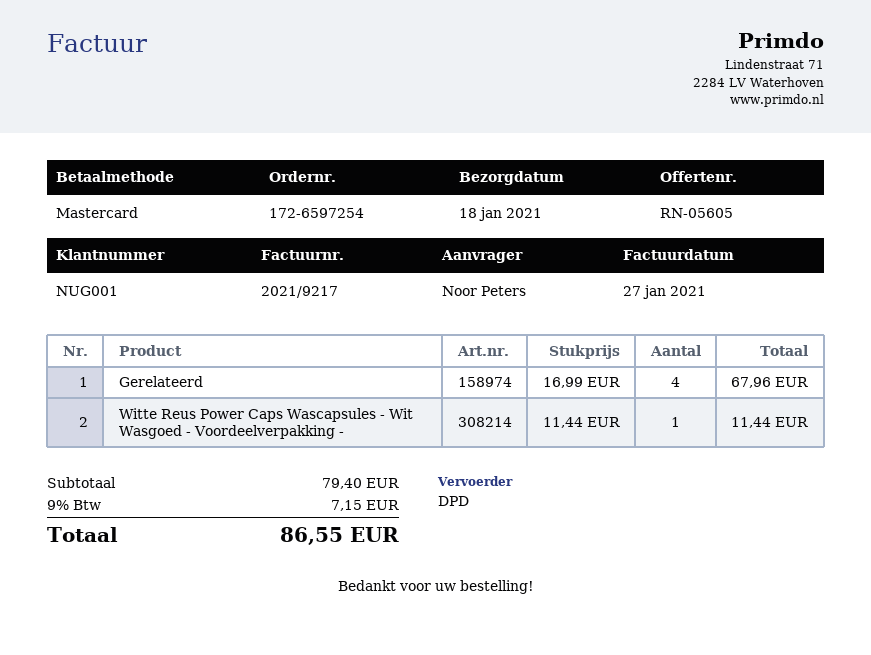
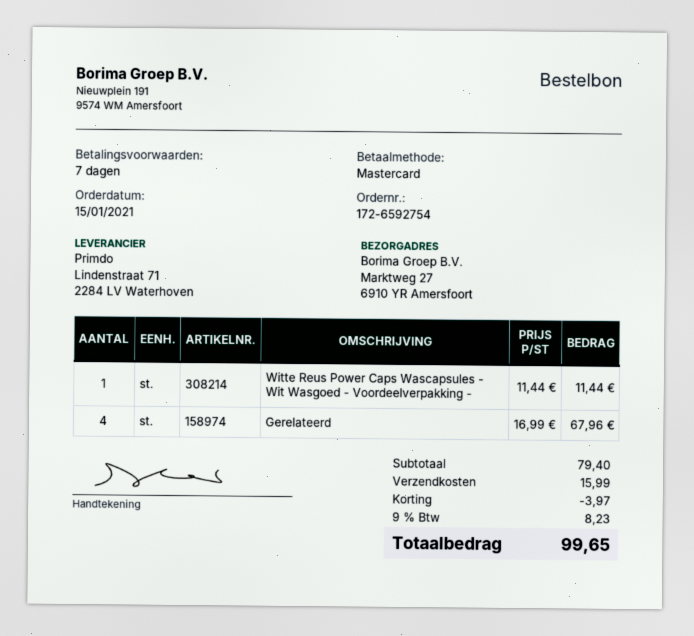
order number: 172-6597254 -> 172-6592754
discount: none -> 3.97
shipping: none -> 15.99
tax: 9% = 7.15 -> 9% = 8.23
total: 86.55 -> 99.65

